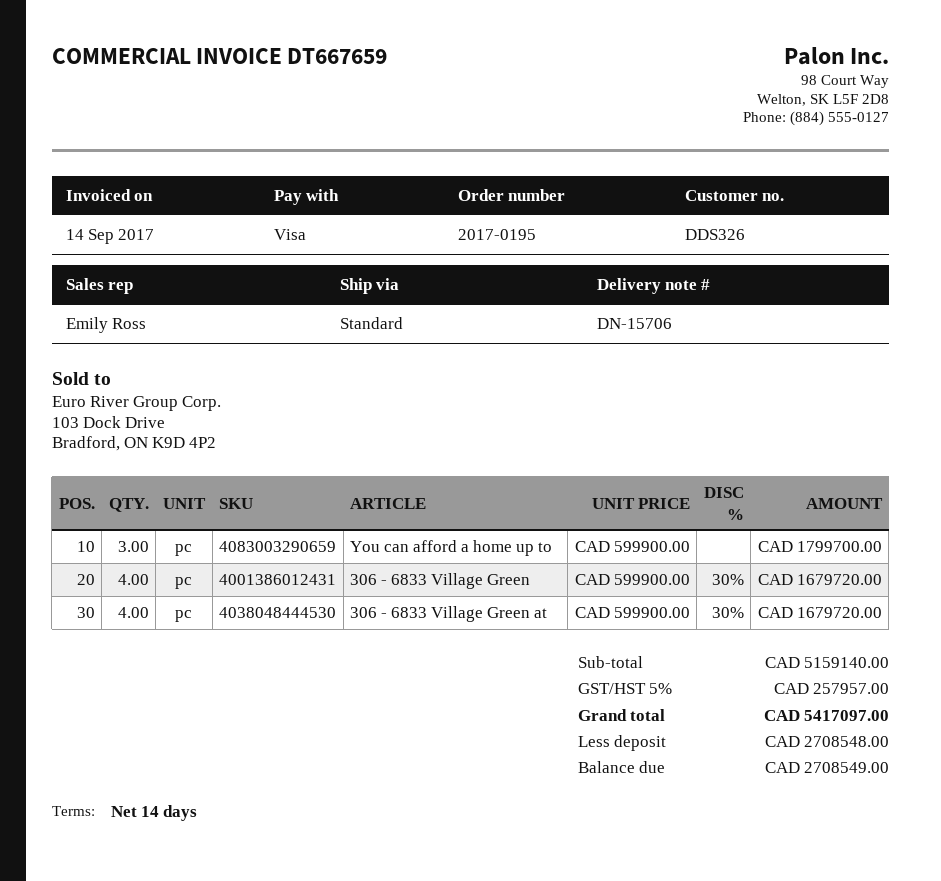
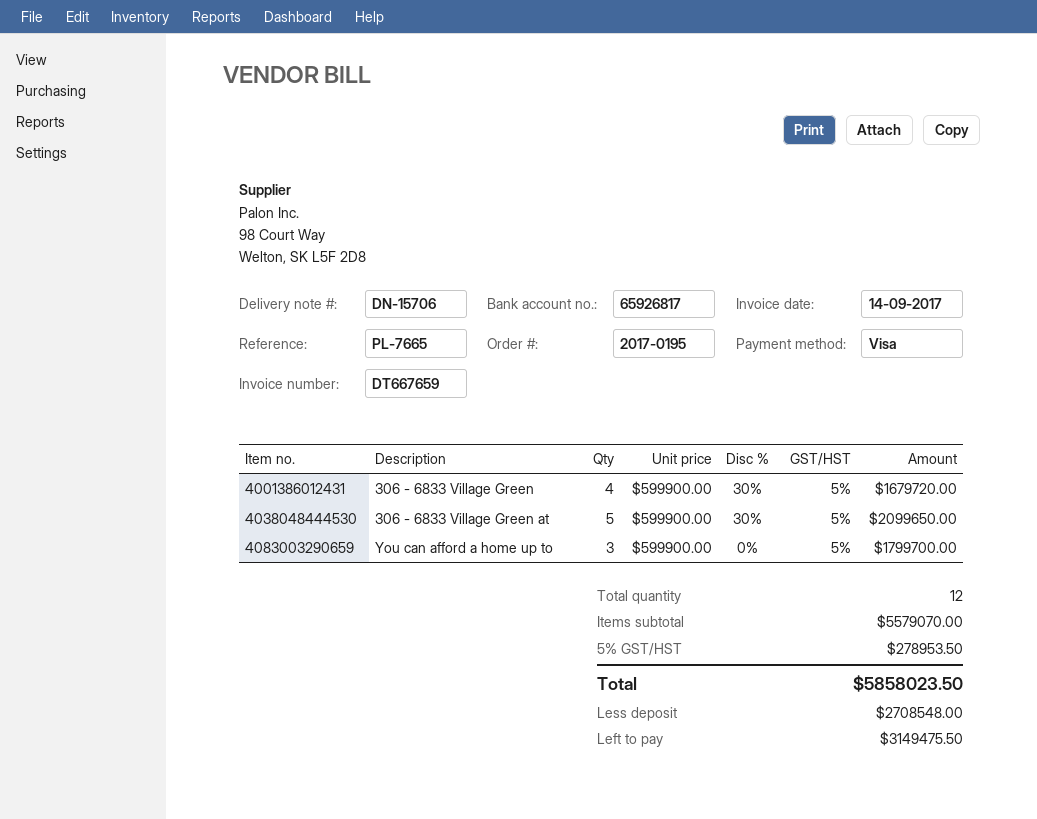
306 - 6833 Village Green at: 4 x 599900.00 - 30% = 1679720.00 -> 5 x 599900.00 - 30% = 2099650.00
subtotal: 5159140.00 -> 5579070.00
tax: 5% = 257957.00 -> 5% = 278953.50
total: 5417097.00 -> 5858023.50
balance: 2708549.00 -> 3149475.50

